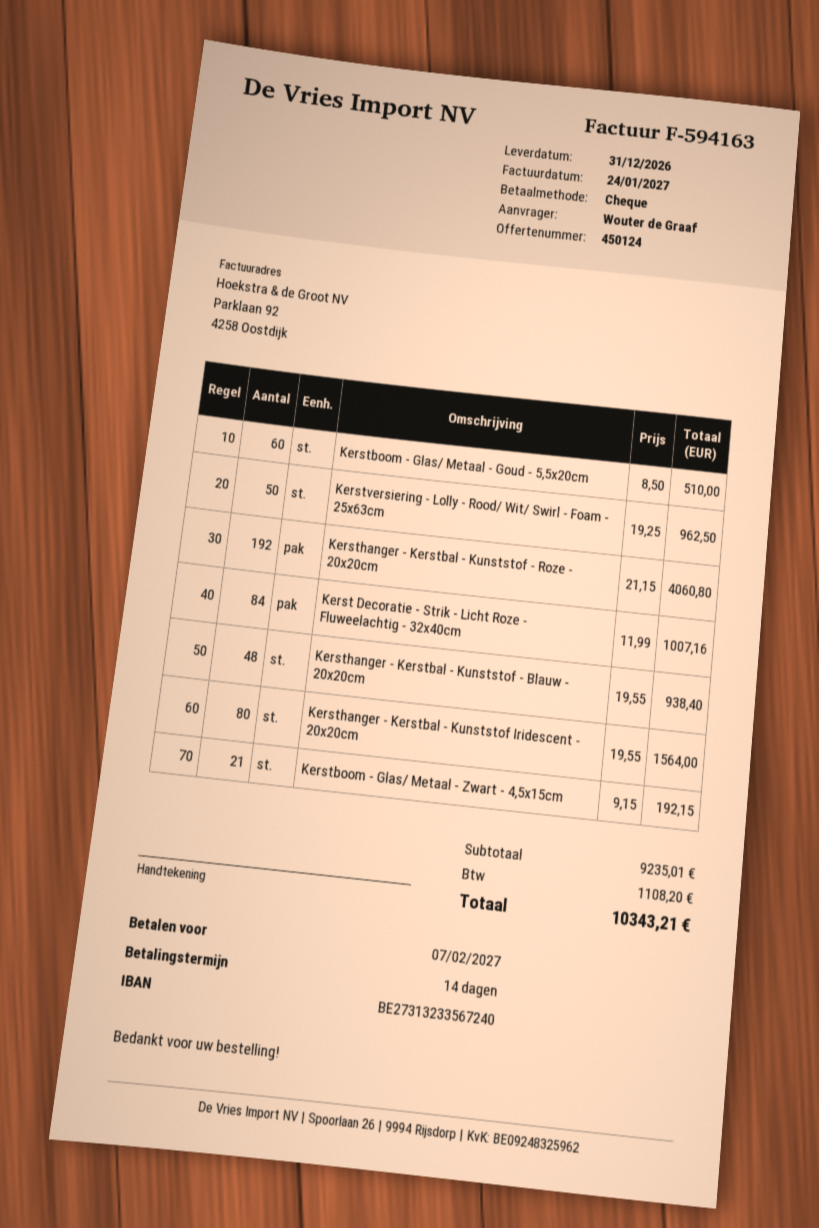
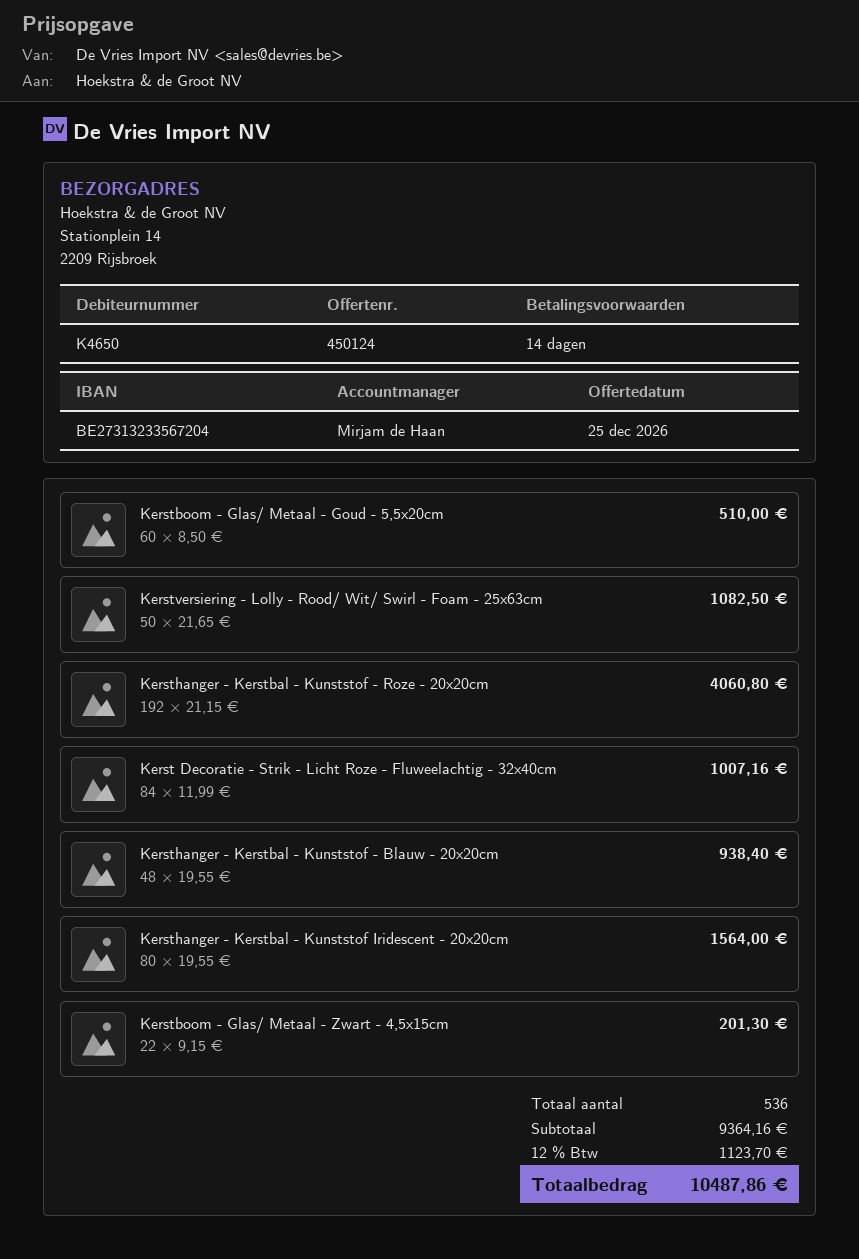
bank account: BE27313233567240 -> BE27313233567204
Kerstversiering - Lolly - Rood/ Wit/ Swirl - Foam - 25x63cm: 50 x 19.25 = 962.50 -> 50 x 21.65 = 1082.50
Kerstboom - Glas/ Metaal - Zwart - 4,5x15cm: 21 x 9.15 = 192.15 -> 22 x 9.15 = 201.30
subtotal: 9235.01 -> 9364.16
tax: 1108.20 -> 1123.70
total: 10343.21 -> 10487.86

